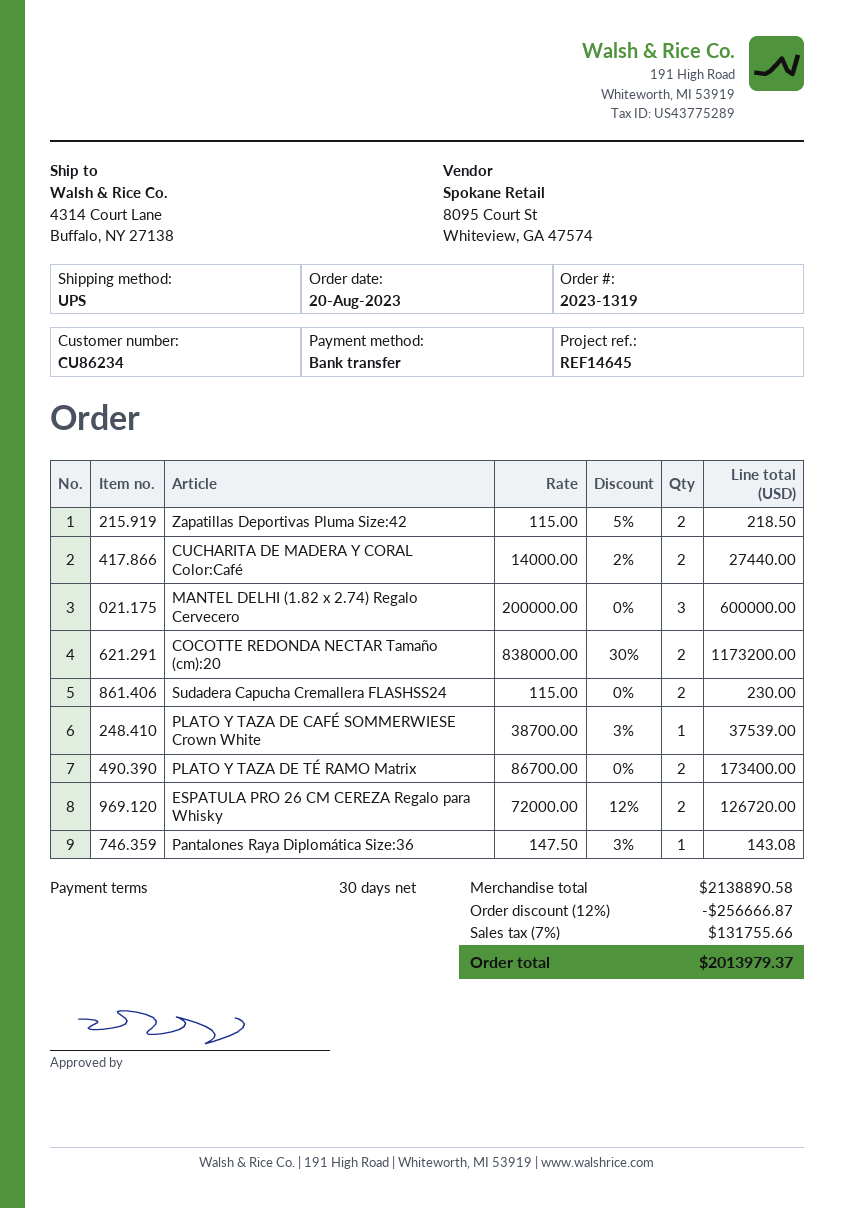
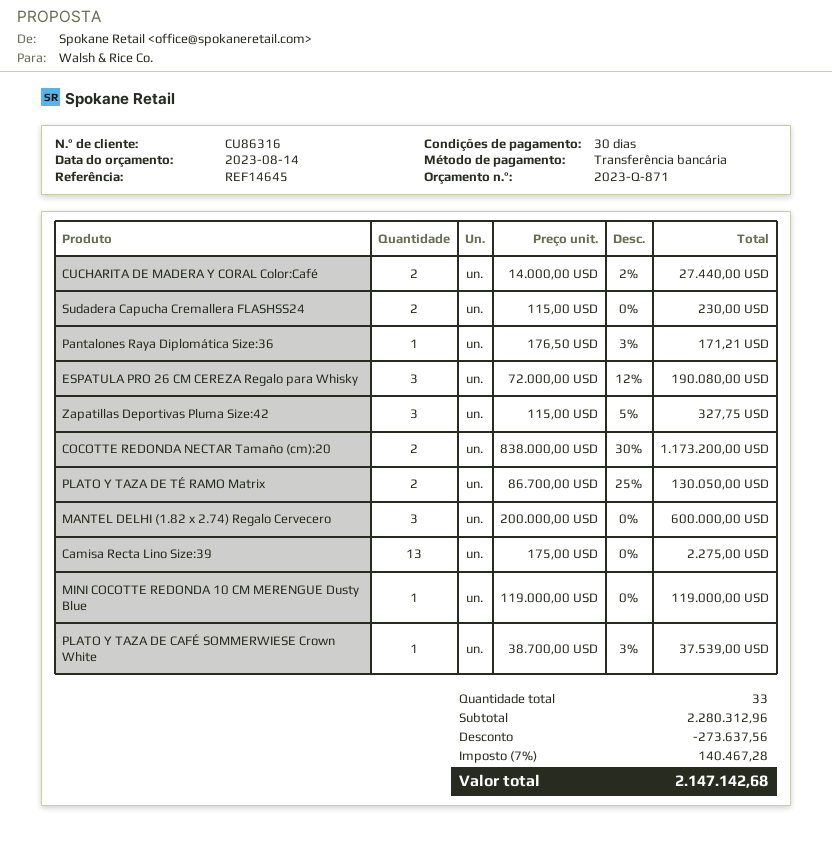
customer number: CU86234 -> CU86316
Zapatillas Deportivas Pluma Size:42: 2 x 115.00 - 5% = 218.50 -> 3 x 115.00 - 5% = 327.75
PLATO Y TAZA DE TÉ RAMO Matrix: 2 x 86700.00 = 173400.00 -> 2 x 86700.00 - 25% = 130050.00
ESPATULA PRO 26 CM CEREZA Regalo para Whisky: 2 x 72000.00 - 12% = 126720.00 -> 3 x 72000.00 - 12% = 190080.00
Pantalones Raya Diplomática Size:36: 1 x 147.50 - 3% = 143.08 -> 1 x 176.50 - 3% = 171.21
Camisa Recta Lino Size:39: none -> 13 x 175.00 = 2275.00
MINI COCOTTE REDONDA 10 CM MERENGUE Dusty Blue: none -> 1 x 119000.00 = 119000.00
subtotal: 2138890.58 -> 2280312.96
discount: 256666.87 -> 273637.56
tax: 7% = 131755.66 -> 7% = 140467.28
total: 2013979.37 -> 2147142.68

